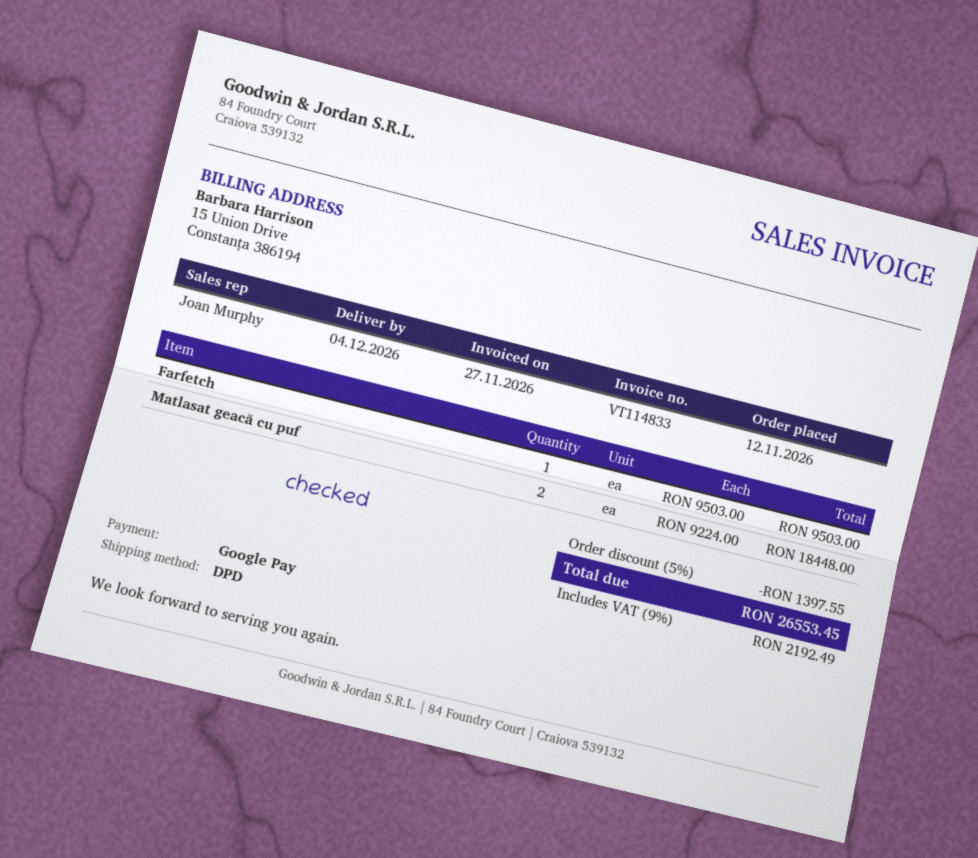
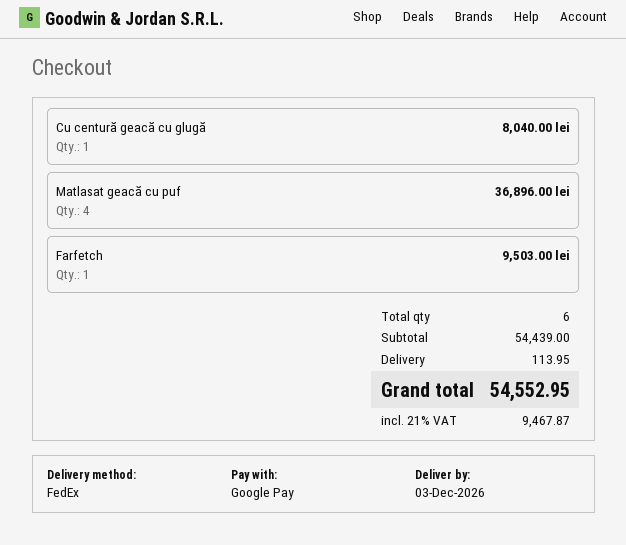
delivery date: 2026-12-04 -> 2026-12-03
shipping method: DPD -> FedEx
Matlasat geacă cu puf: 2 for 18448.00 -> 4 for 36896.00
Cu centură geacă cu glugă: none -> 1 for 8040.00
discount: 5% = 1397.55 -> none
shipping: none -> 113.95
tax: 9% = 2192.49 -> 21% = 9467.87
total: 26553.45 -> 54552.95

